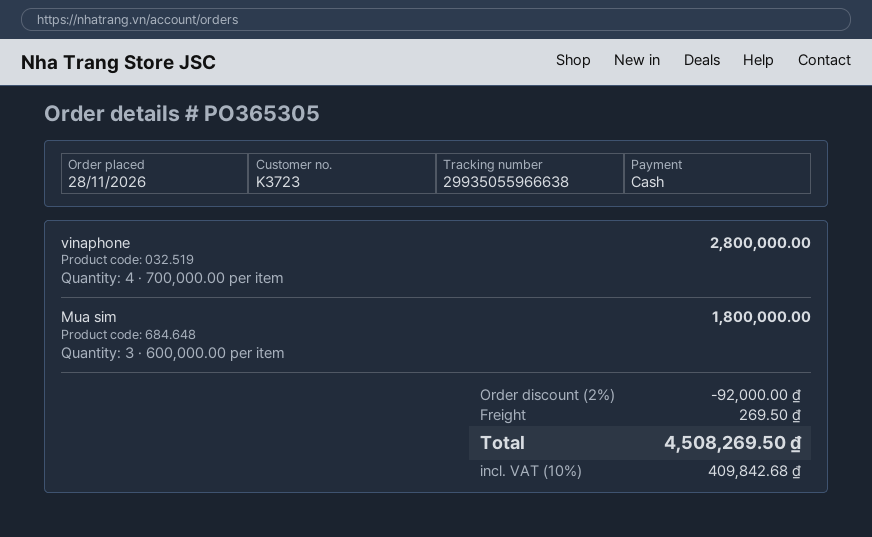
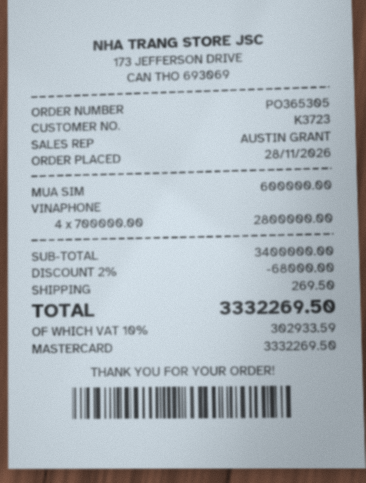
payment method: cash -> Mastercard
Mua sim: 3 x 600000.00 = 1800000.00 -> 1 x 600000.00 = 600000.00
discount: 2% = 92000.00 -> 2% = 68000.00
tax: 10% = 409842.68 -> 10% = 302933.59
total: 4508269.50 -> 3332269.50

